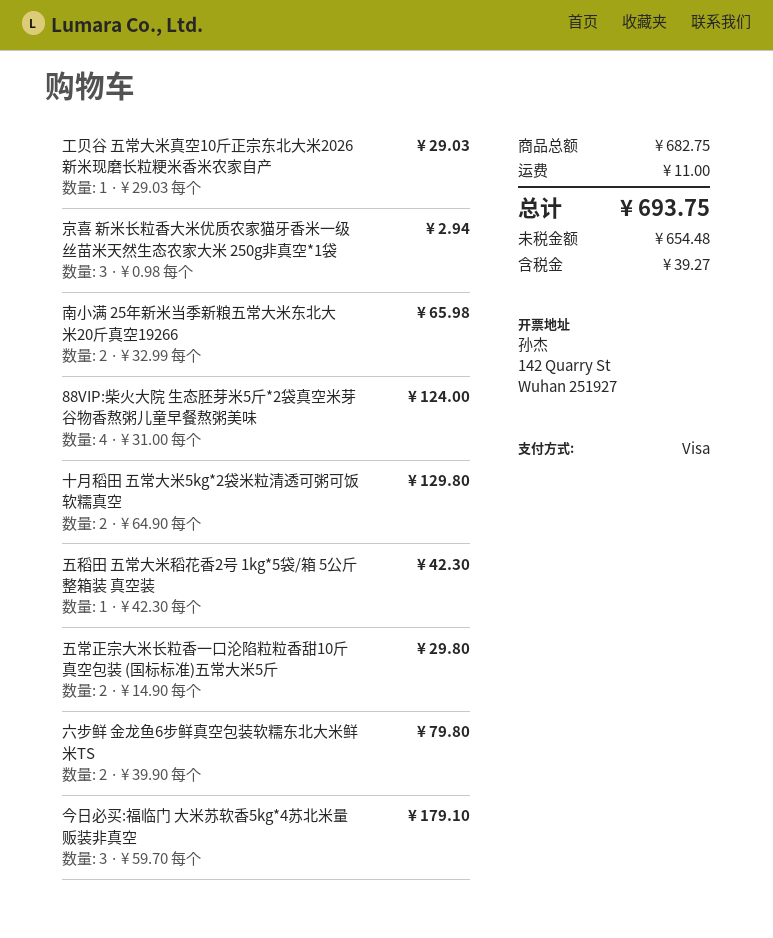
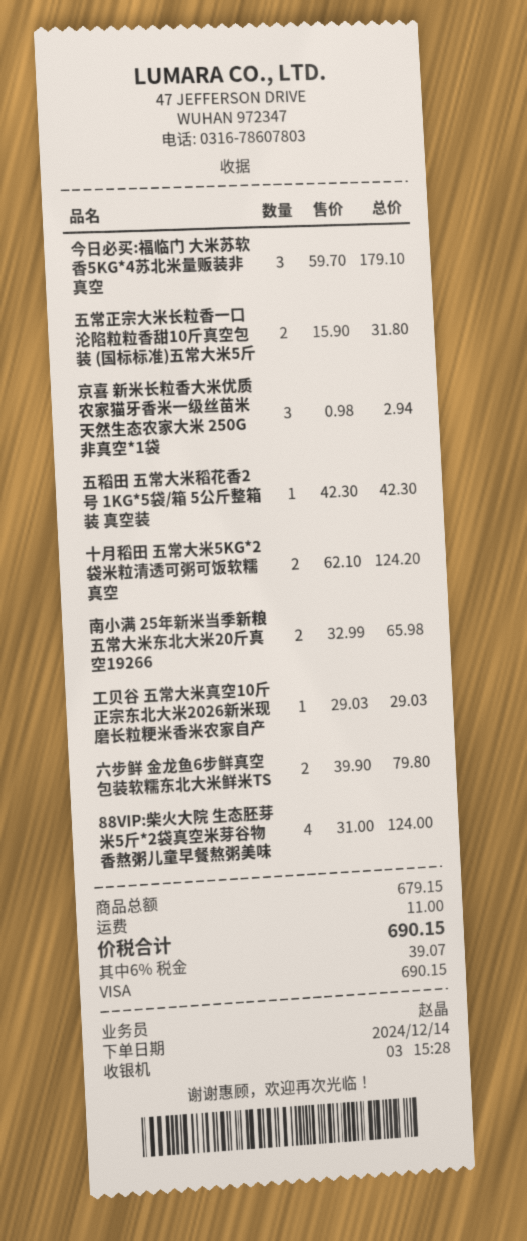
十月稻田 五常大米5kg*2袋米粒清透可粥可饭软糯真空: 2 x 64.90 = 129.80 -> 2 x 62.10 = 124.20
五常正宗大米长粒香一口沦陷粒粒香甜10斤真空包装 (国标标准)五常大米5斤: 2 x 14.90 = 29.80 -> 2 x 15.90 = 31.80
subtotal: 682.75 -> 679.15
tax: 39.27 -> 39.07
total: 693.75 -> 690.15

